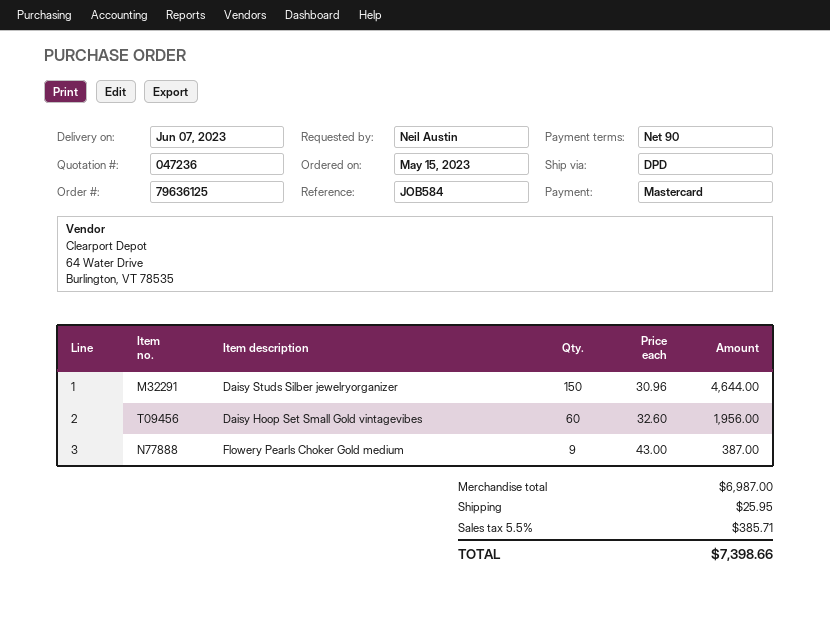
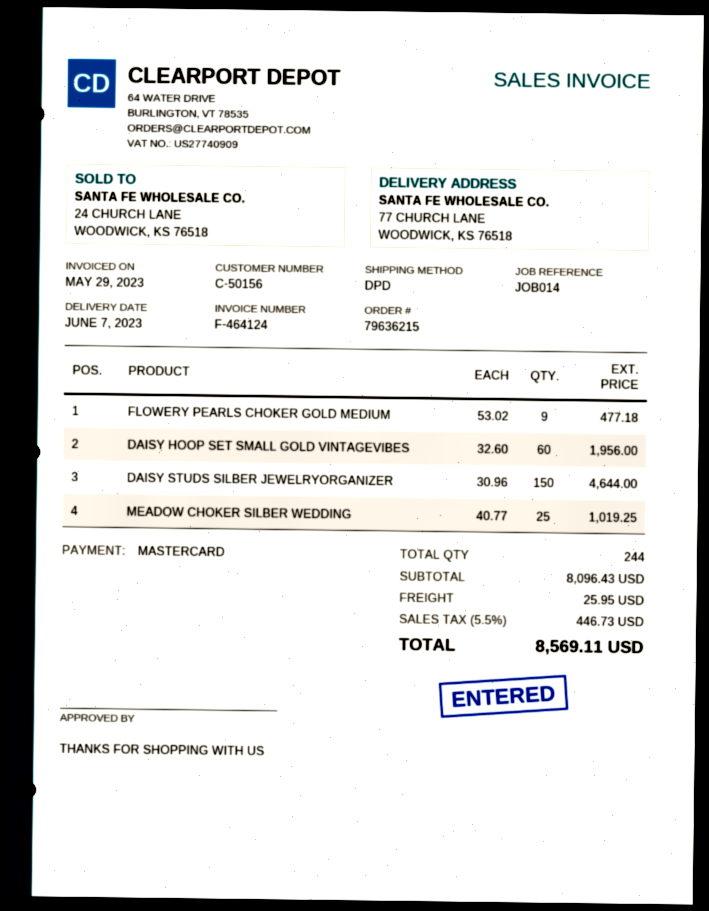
order number: 79636125 -> 79636215
reference: JOB584 -> JOB014
Flowery Pearls Choker Gold medium: 9 x 43.00 = 387.00 -> 9 x 53.02 = 477.18
MEADOW CHOKER SILBER WEDDING: none -> 25 x 40.77 = 1019.25
subtotal: 6987.00 -> 8096.43
tax: 5.5% = 385.71 -> 5.5% = 446.73
total: 7398.66 -> 8569.11

